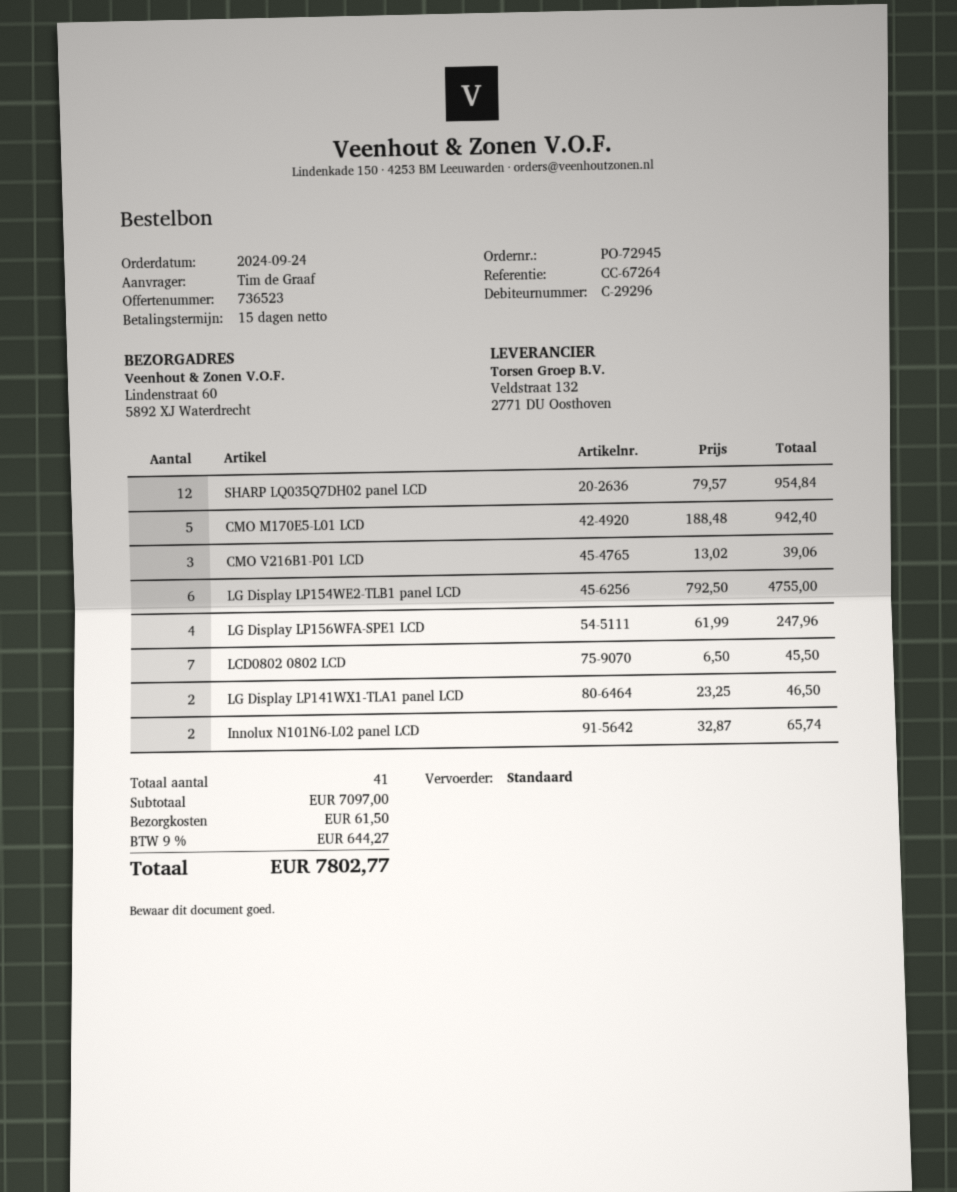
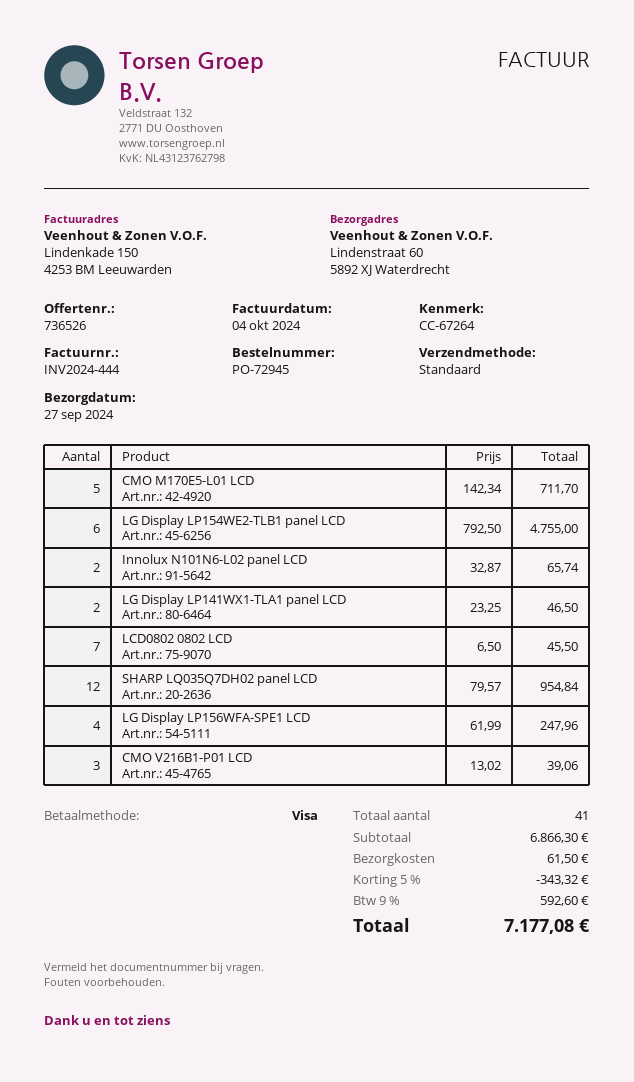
quote number: 736523 -> 736526
CMO M170E5-L01 LCD: 5 x 188.48 = 942.40 -> 5 x 142.34 = 711.70
subtotal: 7097.00 -> 6866.30
discount: none -> 5% = 343.32
tax: 9% = 644.27 -> 9% = 592.60
total: 7802.77 -> 7177.08

